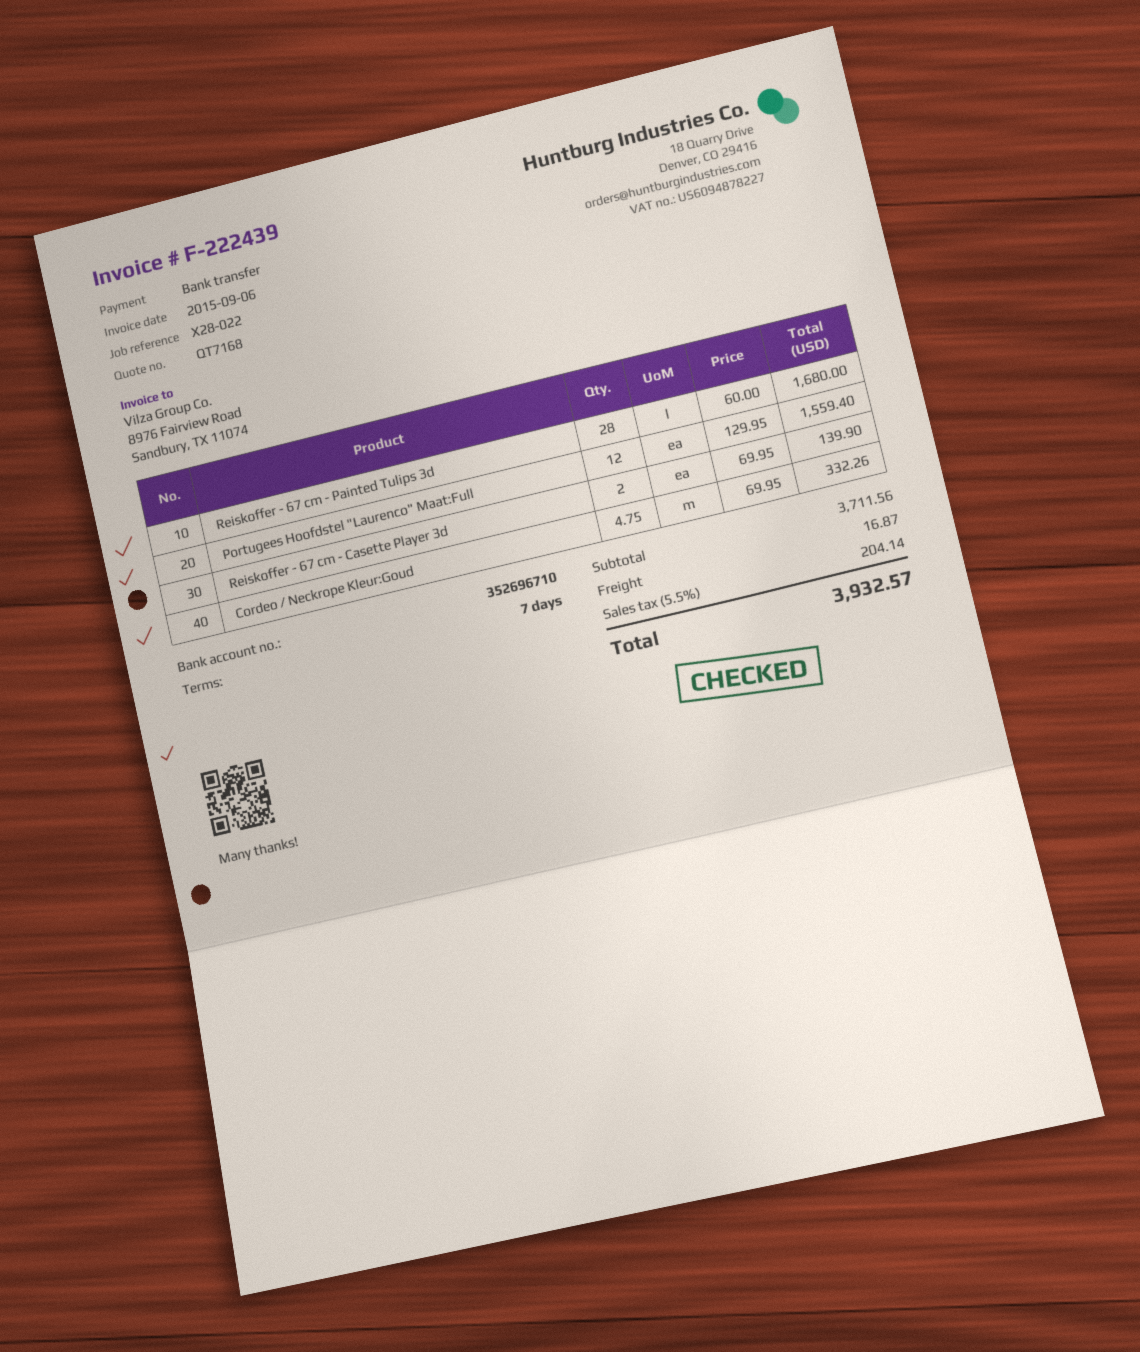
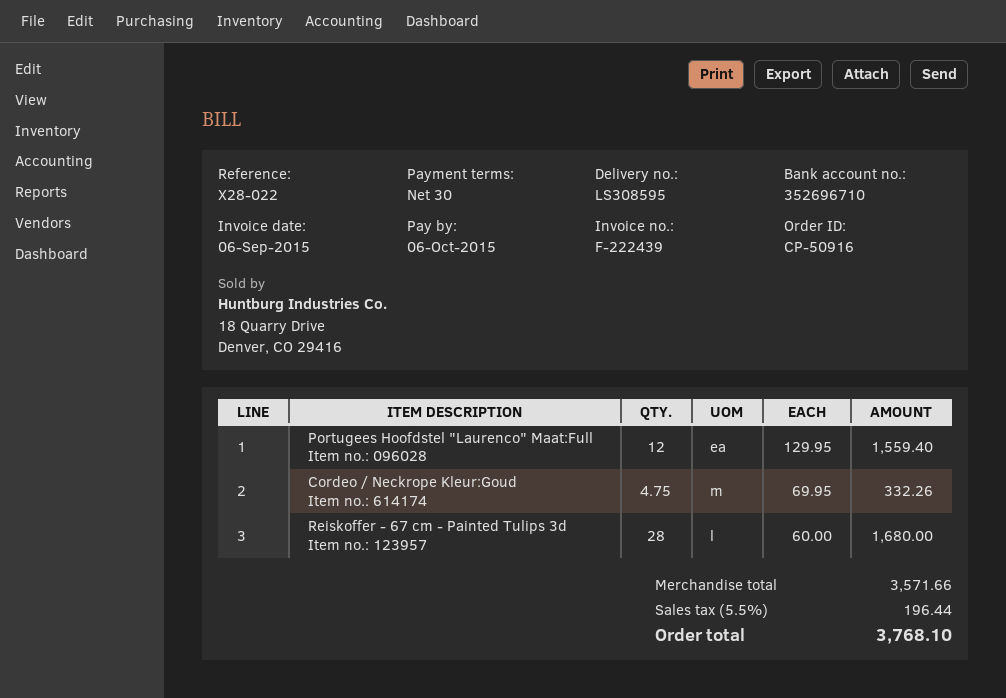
payment terms: 7 days -> 30 days
Reiskoffer - 67 cm - Casette Player 3d: 2 x 69.95 = 139.90 -> none
subtotal: 3711.56 -> 3571.66
shipping: 16.87 -> none
tax: 5.5% = 204.14 -> 5.5% = 196.44
total: 3932.57 -> 3768.10

